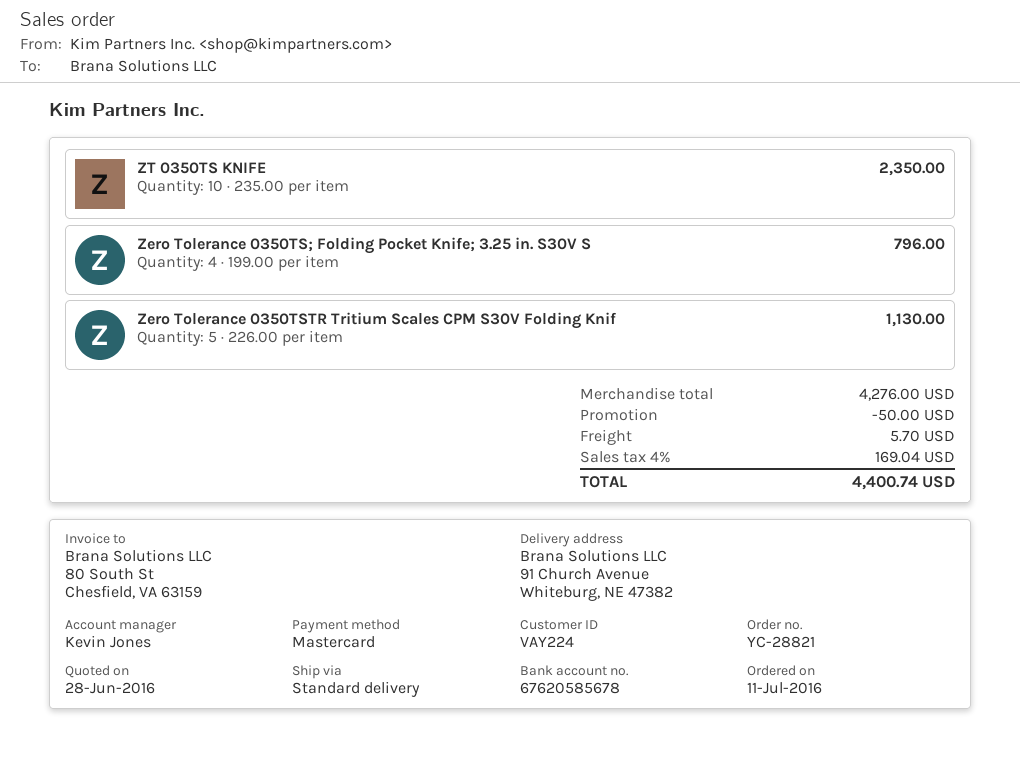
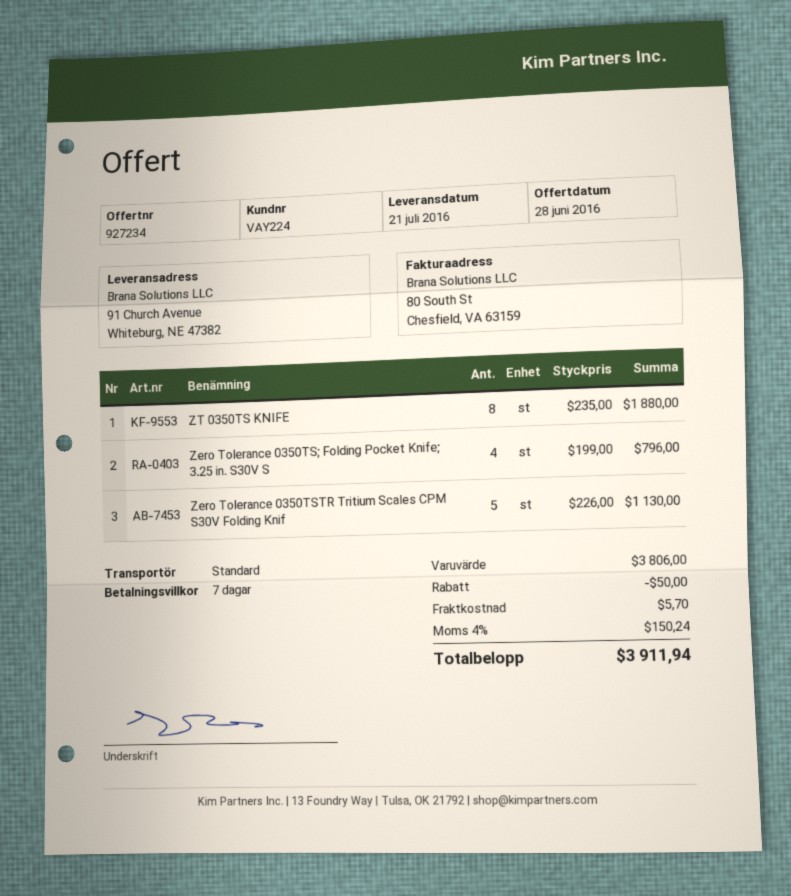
ZT 0350TS KNIFE: 10 x 235.00 = 2350.00 -> 8 x 235.00 = 1880.00
subtotal: 4276.00 -> 3806.00
tax: 4% = 169.04 -> 4% = 150.24
total: 4400.74 -> 3911.94

